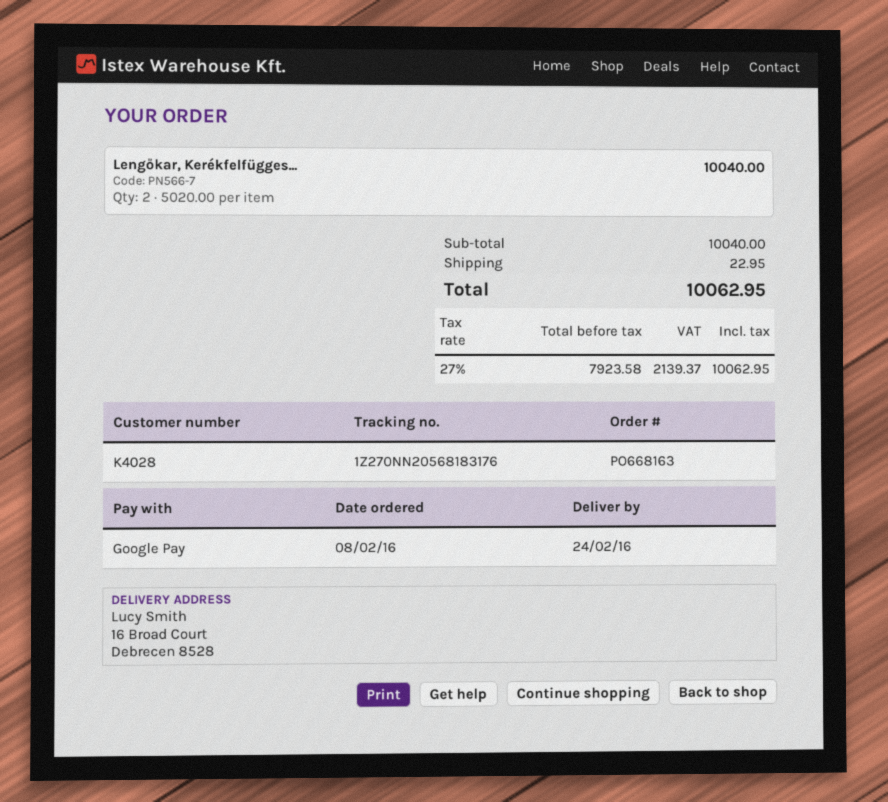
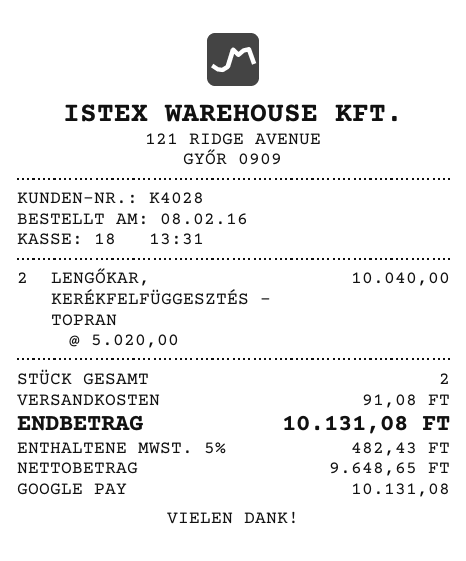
shipping: 22.95 -> 91.08
net: 7923.58 -> 9648.65
tax: 27% = 2139.37 -> 5% = 482.43
total: 10062.95 -> 10131.08

